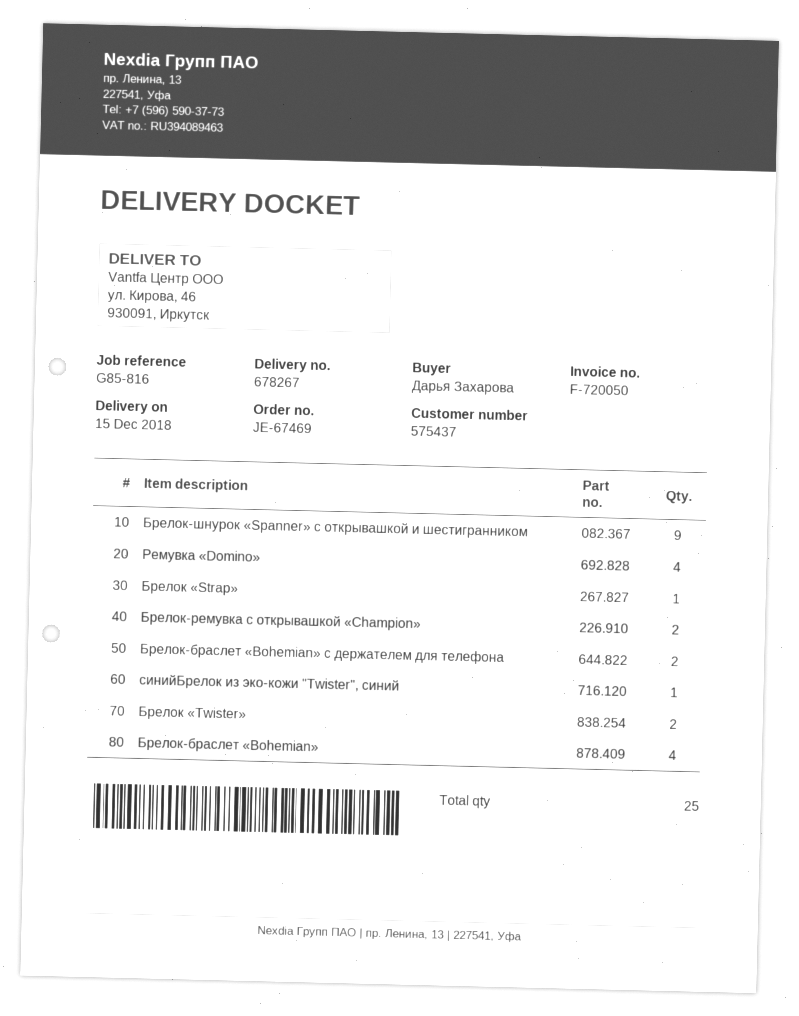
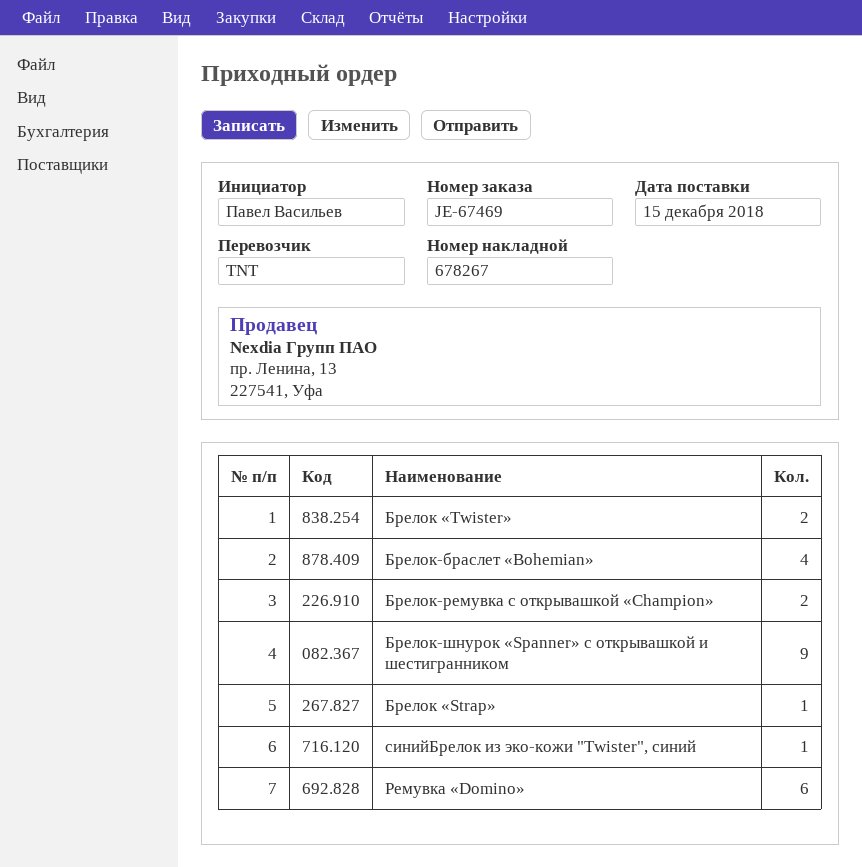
ordered by: Дарья Захарова -> Павел Васильев
Ремувка «Domino»: 4 -> 6
Брелок-браслет «Bohemian» с держателем для телефона: 2 -> none

